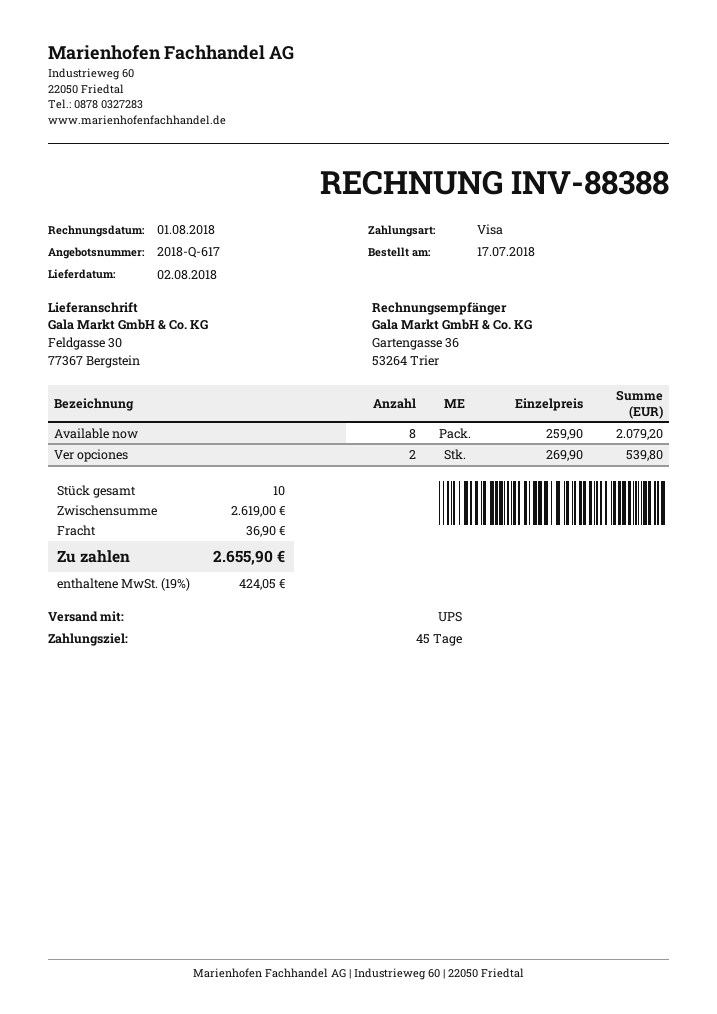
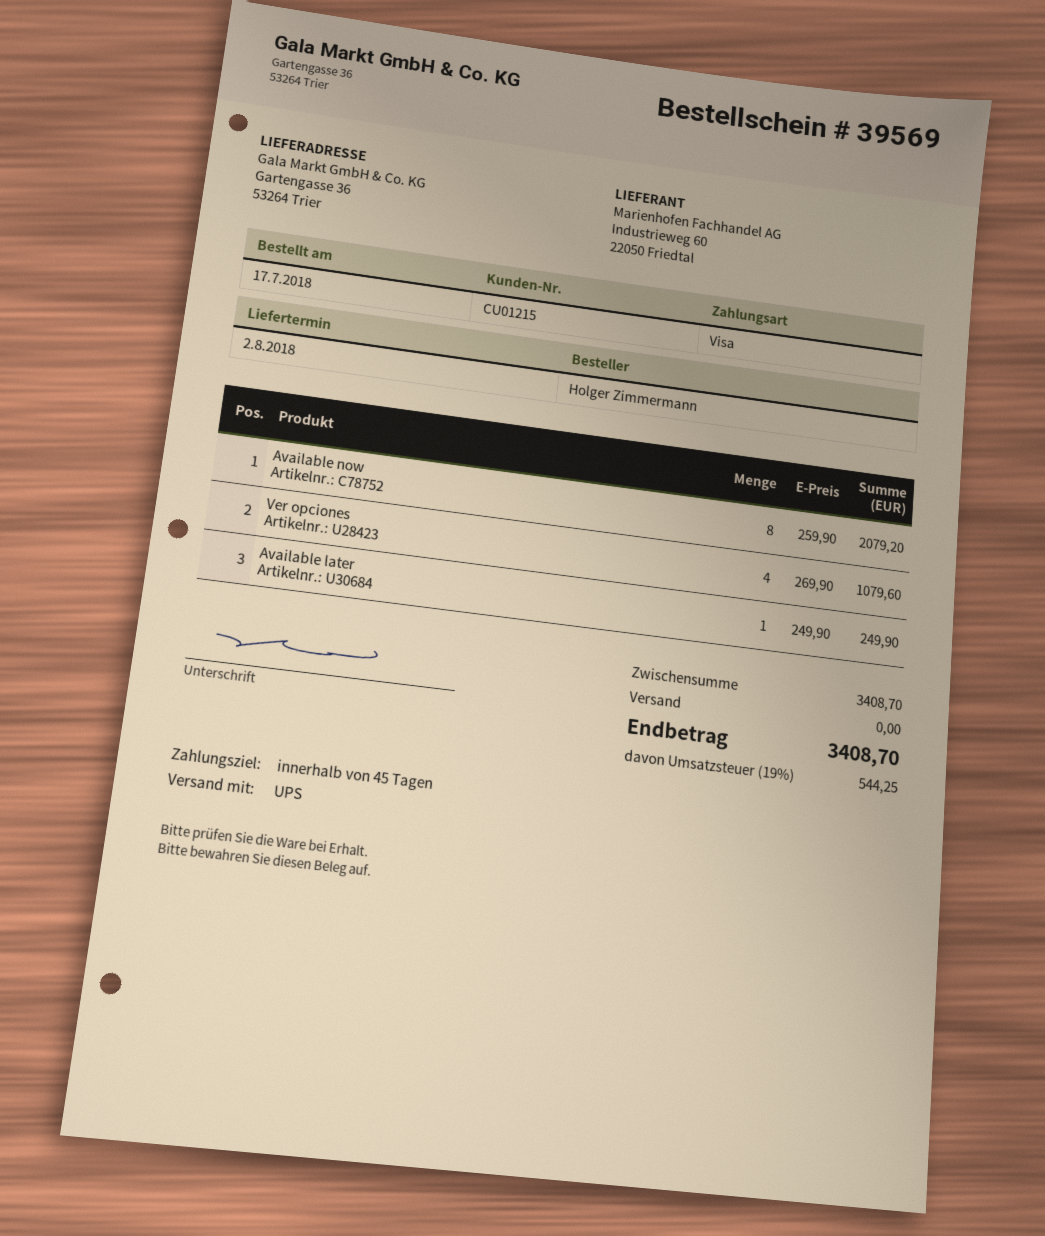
ship to: Feldgasse 30, 77367 Bergstein -> Gartengasse 36, 53264 Trier
Ver opciones: 2 x 269.90 = 539.80 -> 4 x 269.90 = 1079.60
Available later: none -> 1 x 249.90 = 249.90
subtotal: 2619.00 -> 3408.70
shipping: 36.90 -> 0.00
tax: 19% = 424.05 -> 19% = 544.25
total: 2655.90 -> 3408.70

